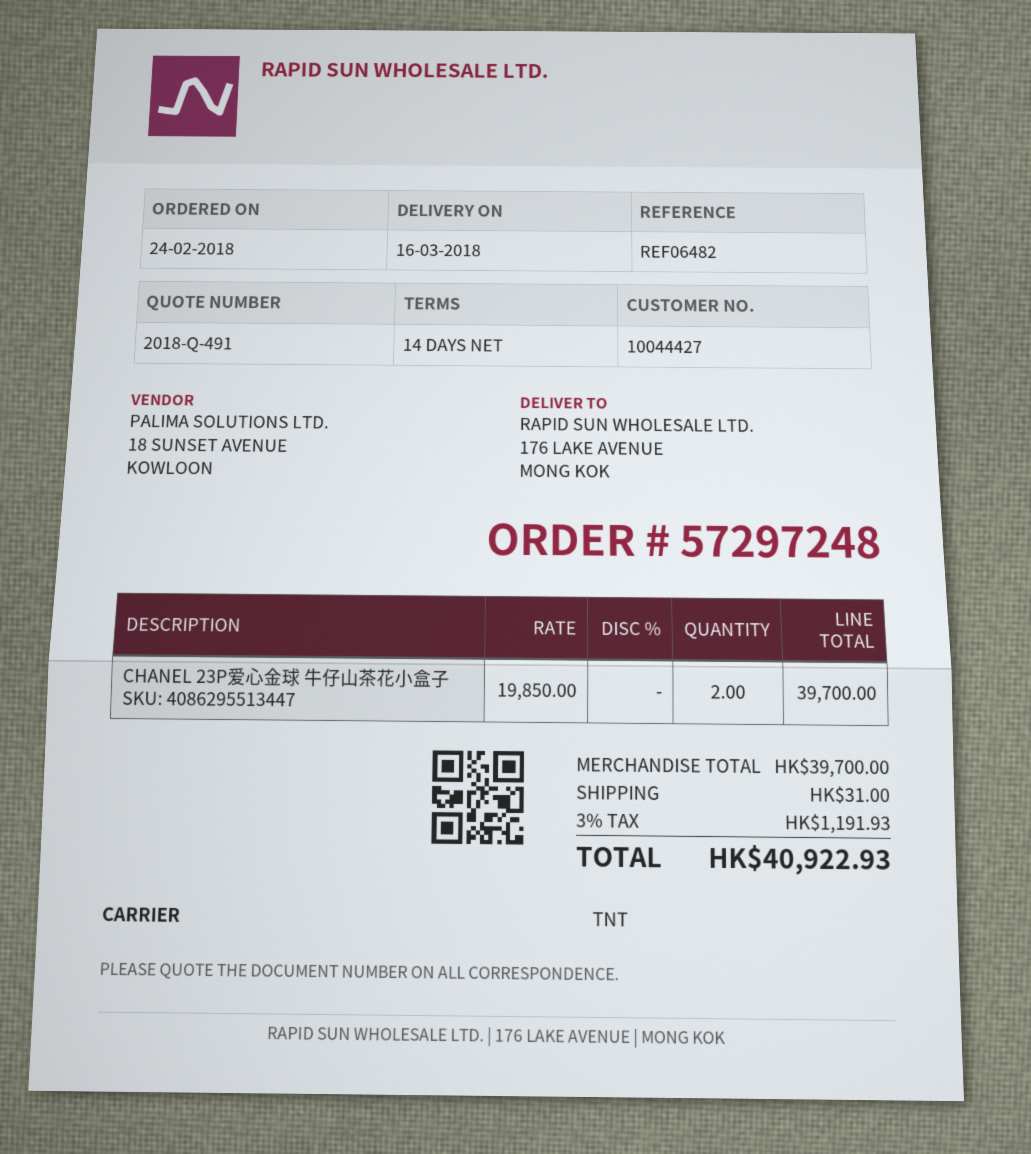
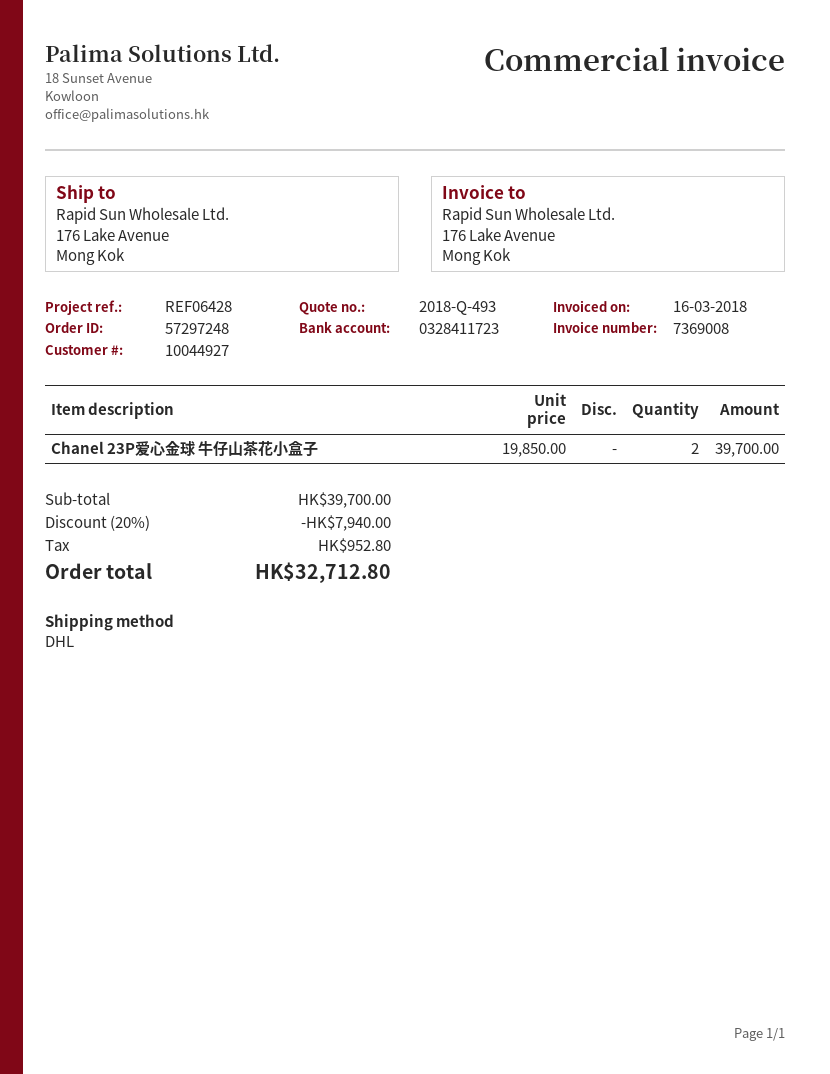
quote number: 2018-Q-491 -> 2018-Q-493
customer number: 10044427 -> 10044927
reference: REF06482 -> REF06428
shipping method: TNT -> DHL
discount: none -> 20% = 7940.00
shipping: 31.00 -> none
tax: 1191.93 -> 952.80
total: 40922.93 -> 32712.80

